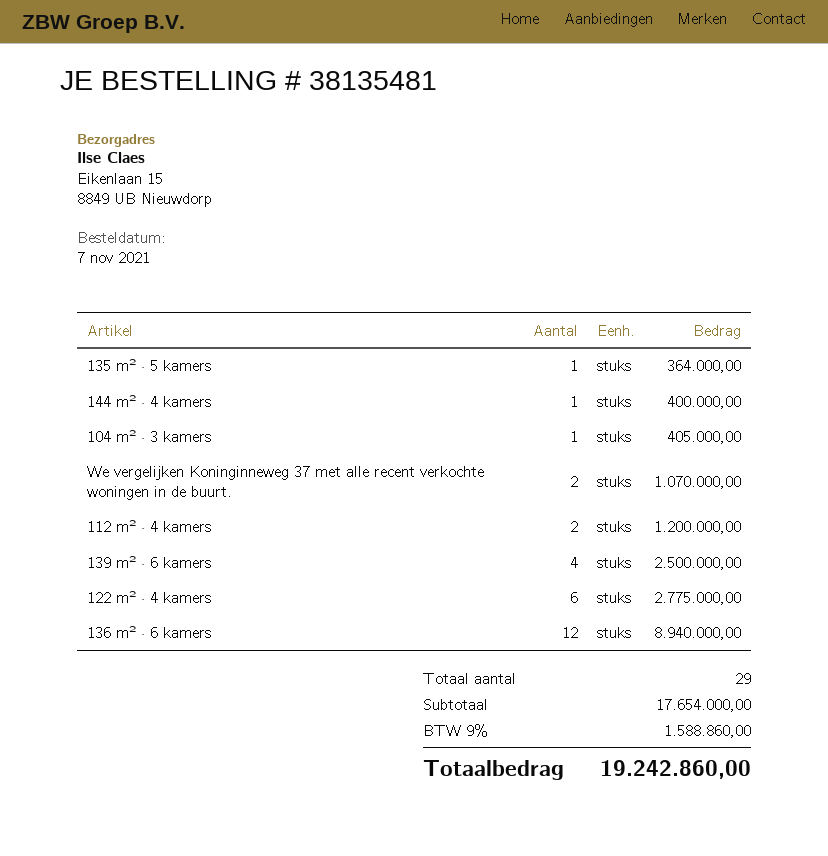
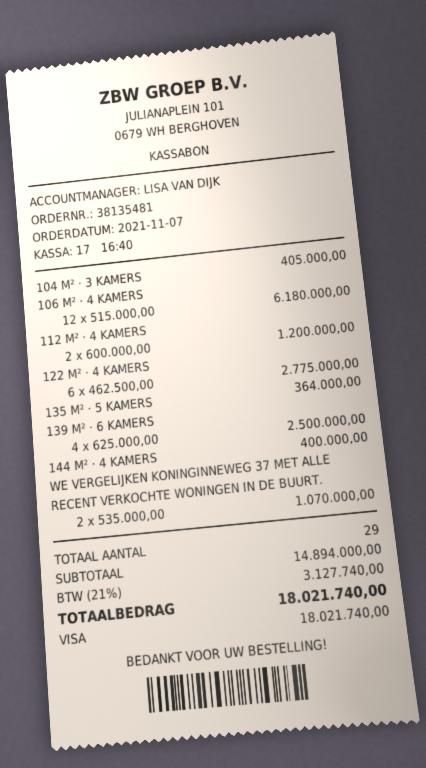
136 m² · 6 kamers: 12 for 8940000.00 -> none
106 M² · 4 KAMERS: none -> 12 for 6180000.00
subtotal: 17654000.00 -> 14894000.00
tax: 9% = 1588860.00 -> 21% = 3127740.00
total: 19242860.00 -> 18021740.00

